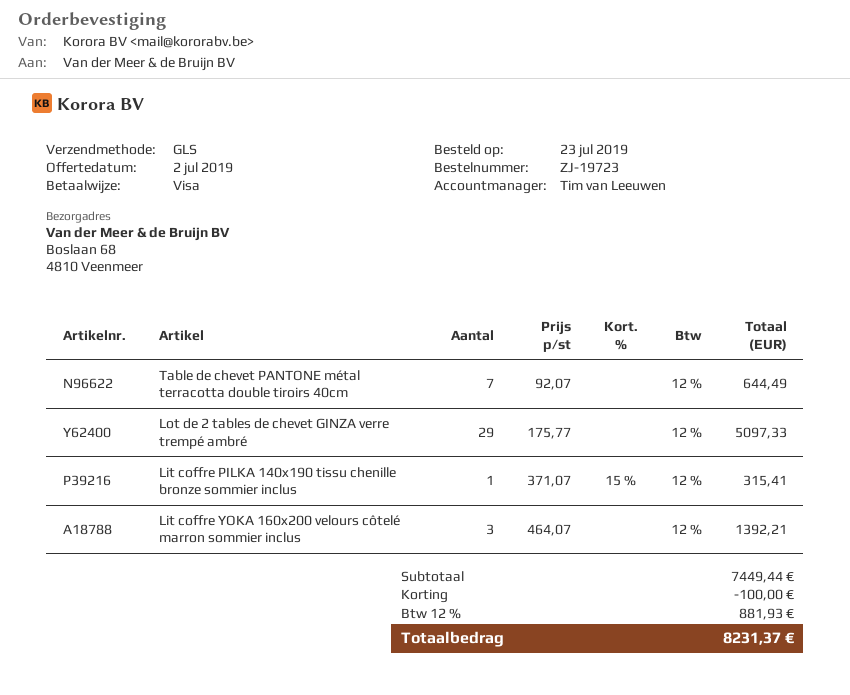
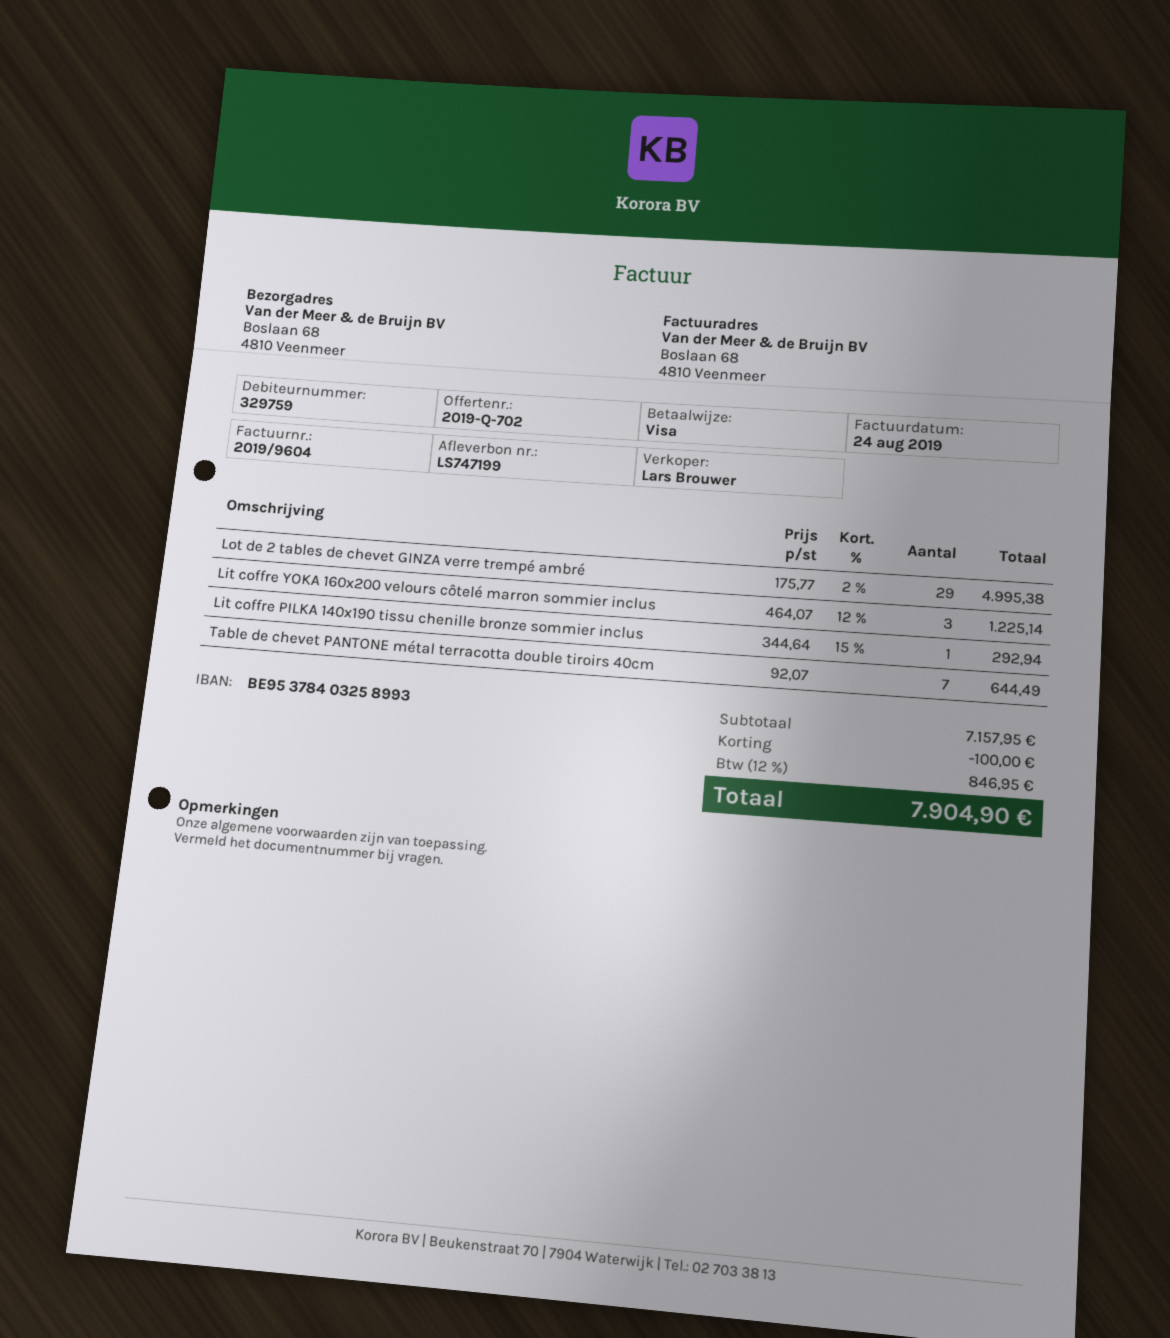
sales rep: Tim van Leeuwen -> Lars Brouwer
Lot de 2 tables de chevet GINZA verre trempé ambré: 29 x 175.77 = 5097.33 -> 29 x 175.77 - 2% = 4995.38
Lit coffre PILKA 140x190 tissu chenille bronze sommier inclus: 1 x 371.07 - 15% = 315.41 -> 1 x 344.64 - 15% = 292.94
Lit coffre YOKA 160x200 velours côtelé marron sommier inclus: 3 x 464.07 = 1392.21 -> 3 x 464.07 - 12% = 1225.14
subtotal: 7449.44 -> 7157.95
tax: 12% = 881.93 -> 12% = 846.95
total: 8231.37 -> 7904.90

